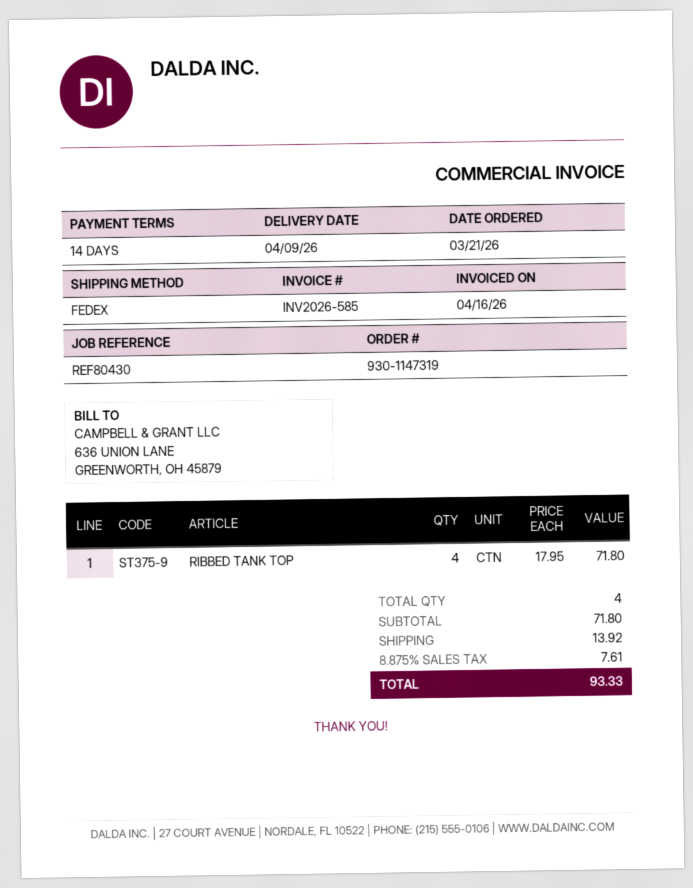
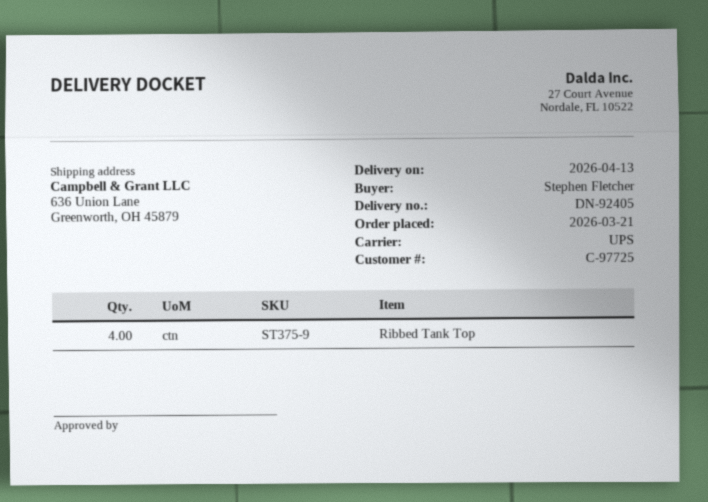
delivery date: 2026-04-09 -> 2026-04-13
shipping method: FedEx -> UPS

